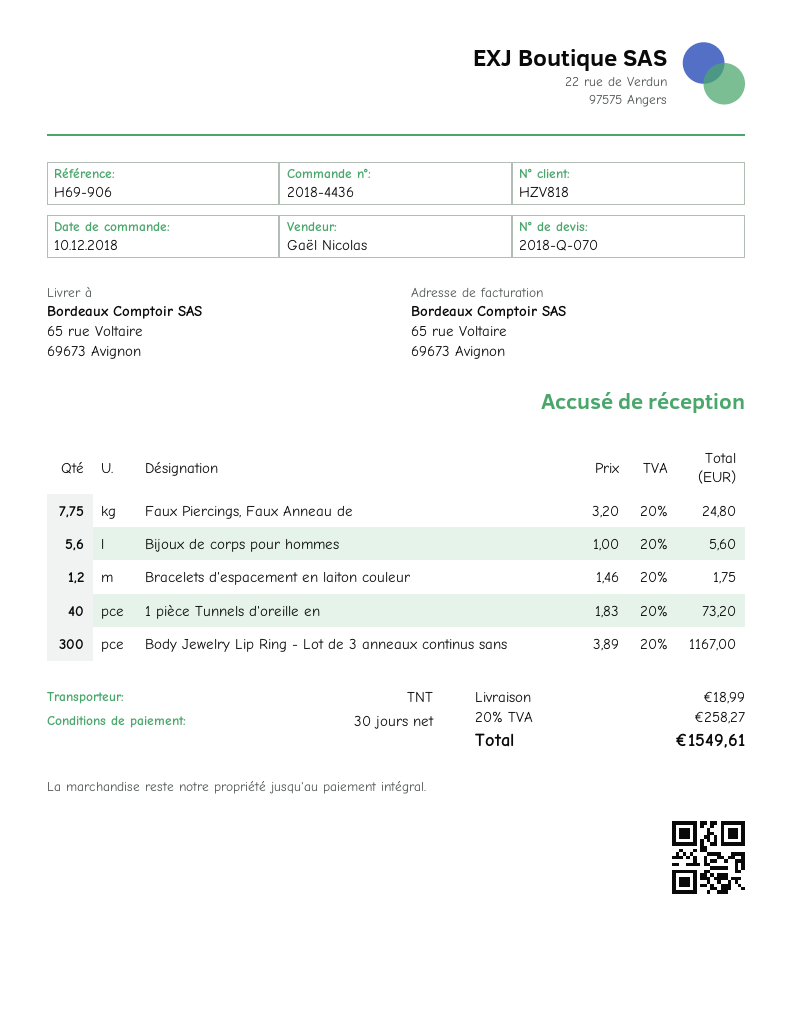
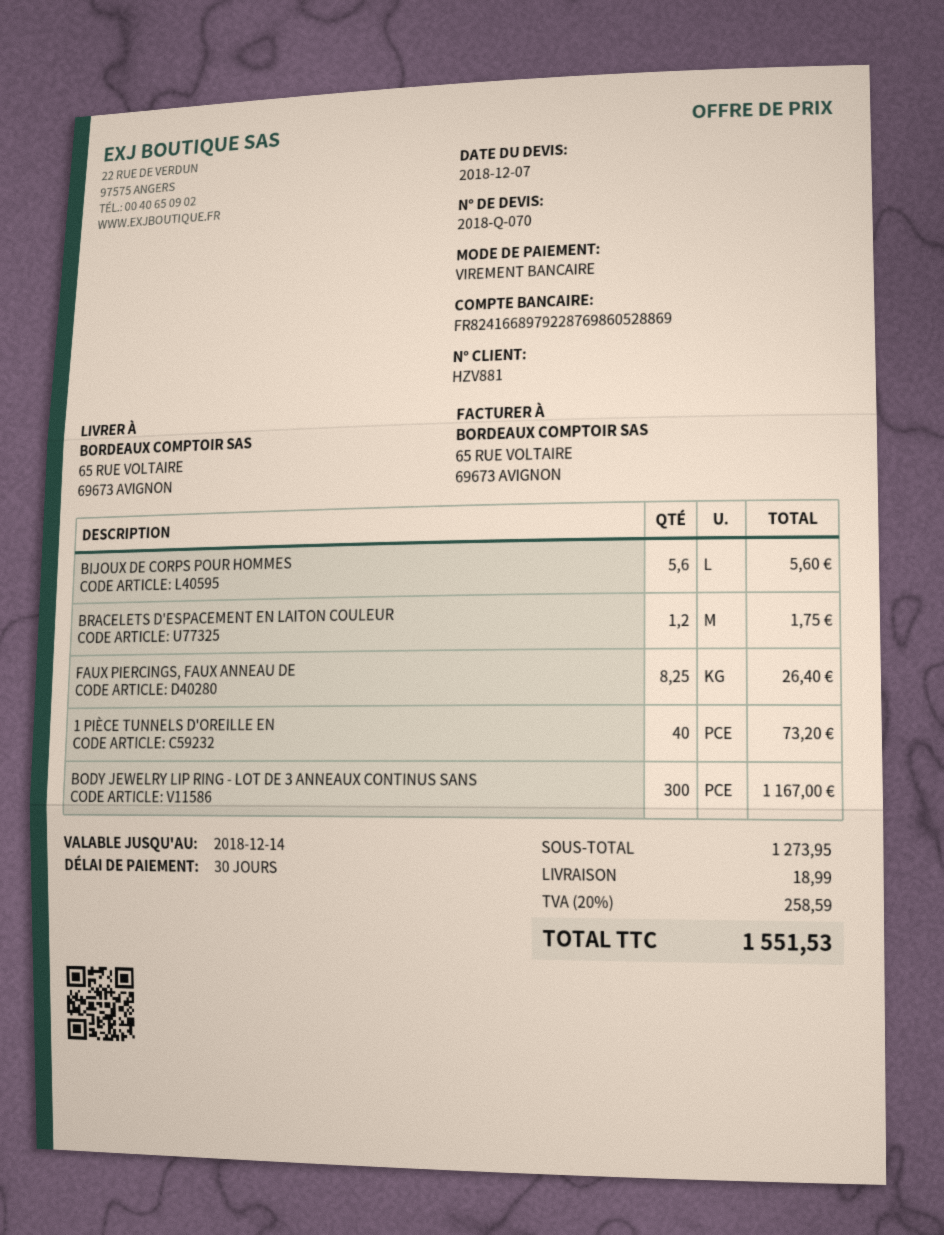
customer number: HZV818 -> HZV881
Faux Piercings, Faux Anneau de: 7.75 for 24.80 -> 8.25 for 26.40
tax: 20% = 258.27 -> 20% = 258.59
total: 1549.61 -> 1551.53

